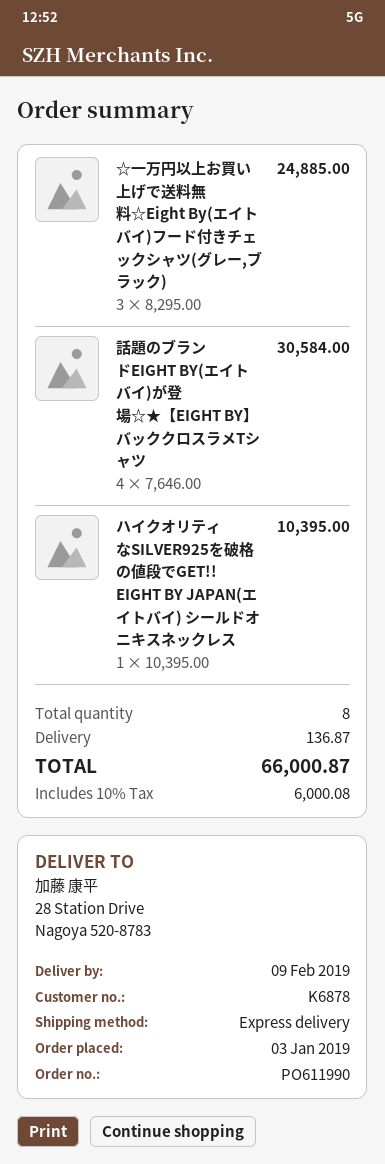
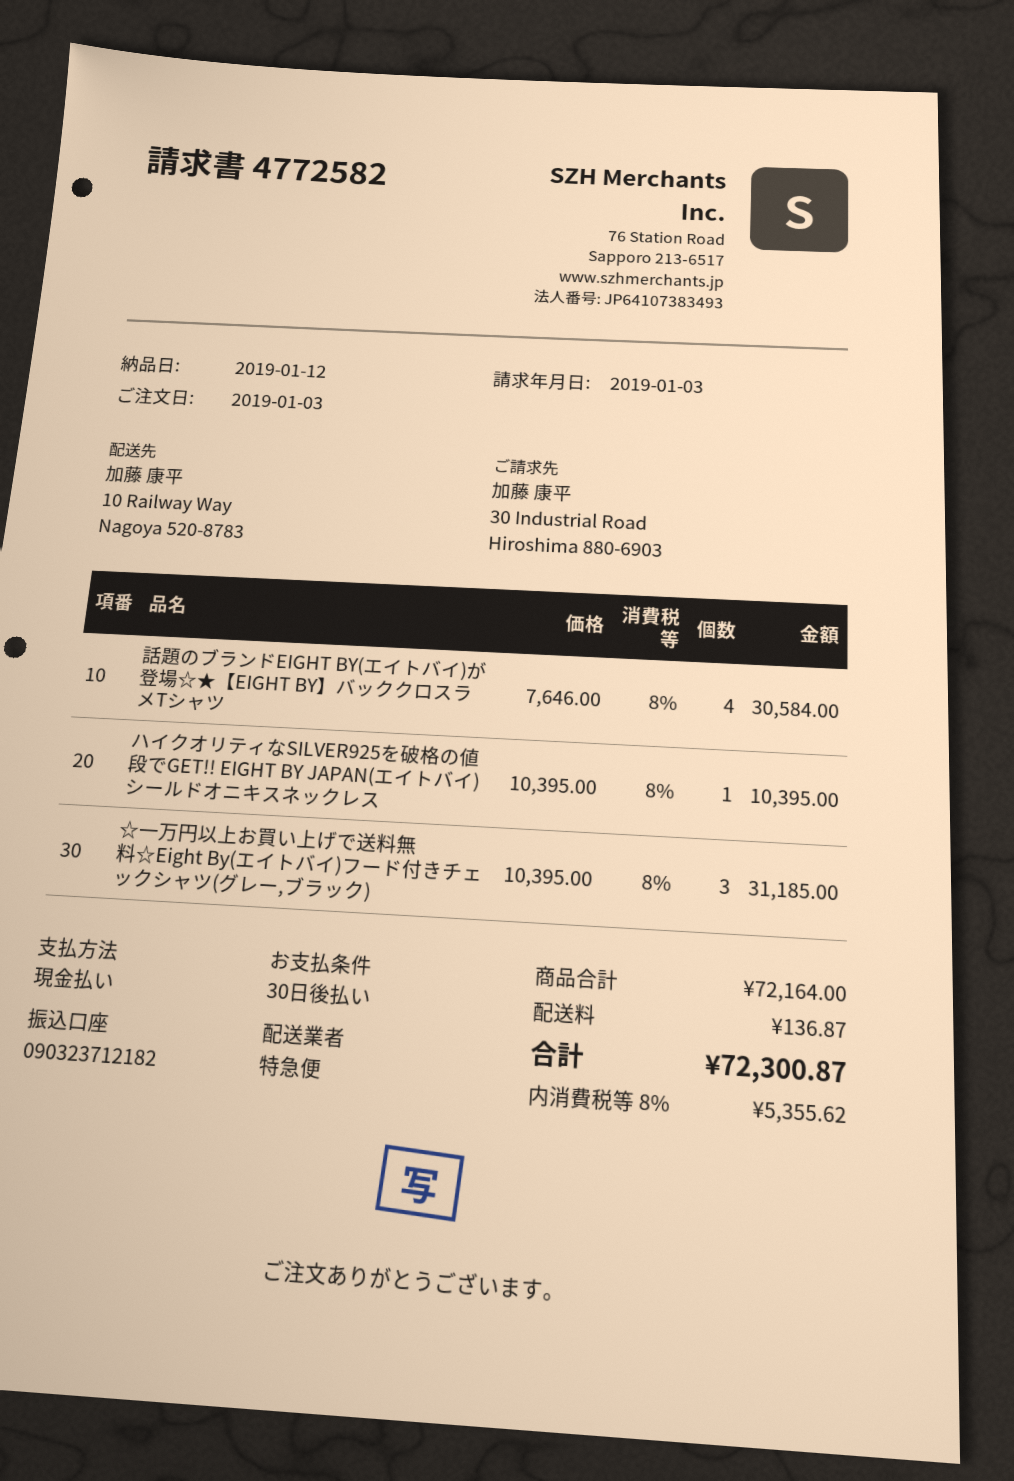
delivery date: 2019-02-09 -> 2019-01-12
ship to: 28 Station Drive, Nagoya 520-8783 -> 10 Railway Way, Nagoya 520-8783
☆一万円以上お買い上げで送料無料☆Eight By(エイトバイ)フード付きチェックシャツ(グレー,ブラック): 3 x 8295.00 = 24885.00 -> 3 x 10395.00 = 31185.00
tax: 10% = 6000.08 -> 8% = 5355.62
total: 66000.87 -> 72300.87

